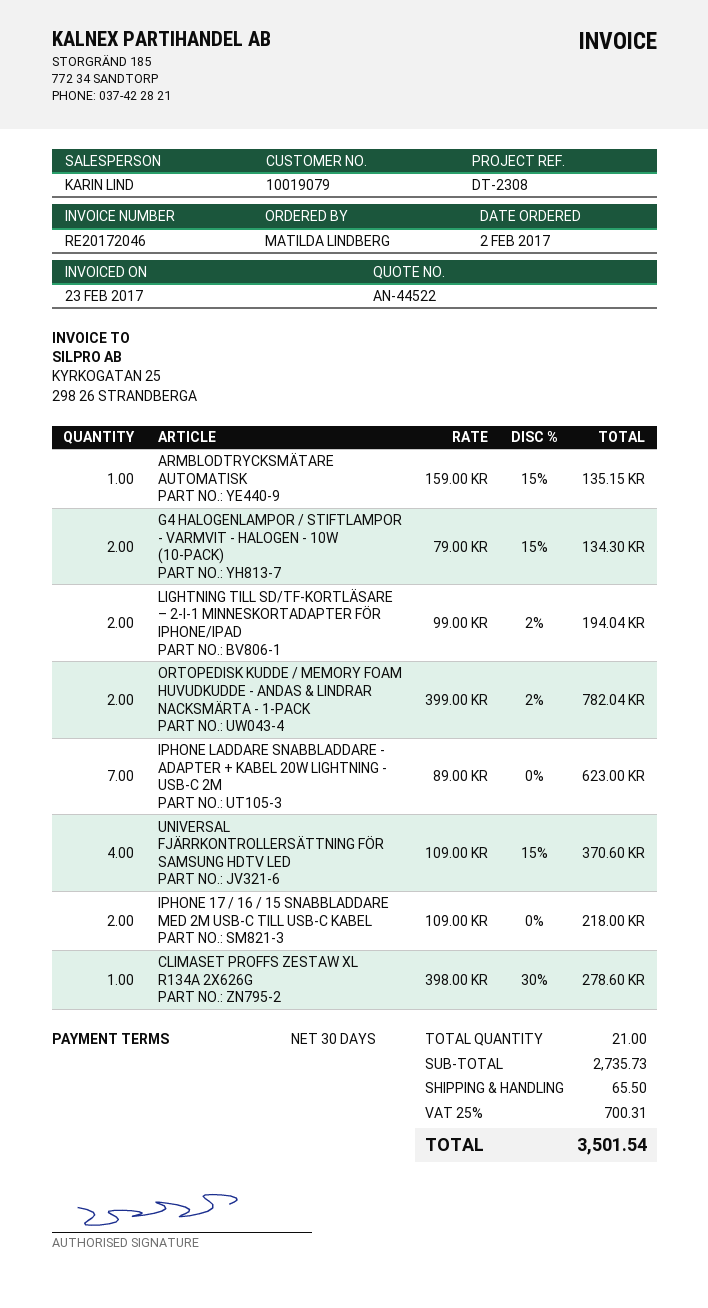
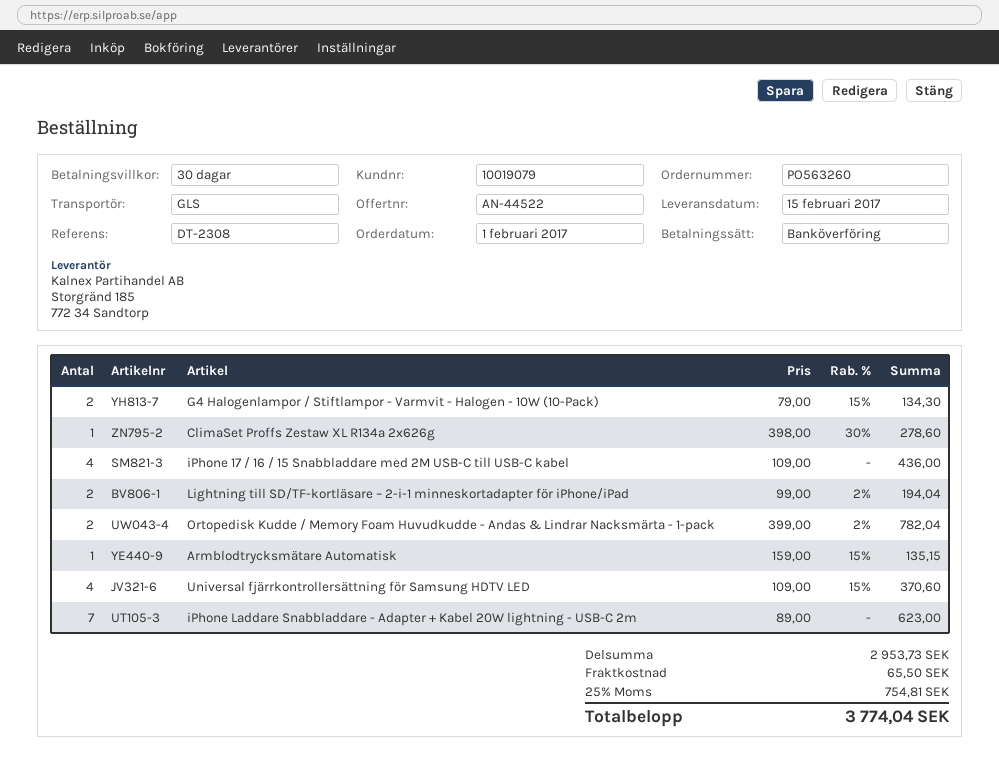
order date: 2017-02-02 -> 2017-02-01
IPHONE 17 / 16 / 15 SNABBLADDARE MED 2M USB-C TILL USB-C KABEL: 2 x 109.00 = 218.00 -> 4 x 109.00 = 436.00
subtotal: 2735.73 -> 2953.73
tax: 25% = 700.31 -> 25% = 754.81
total: 3501.54 -> 3774.04

